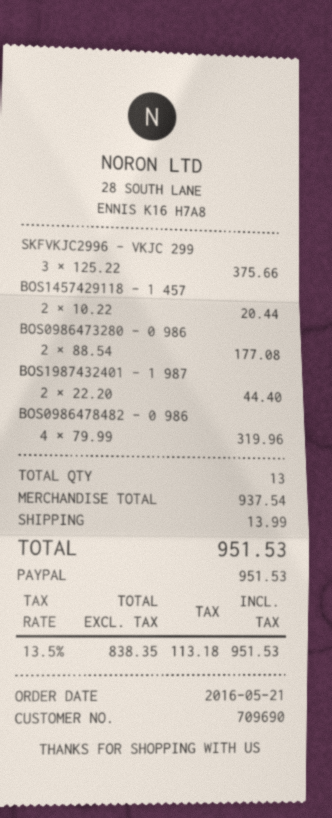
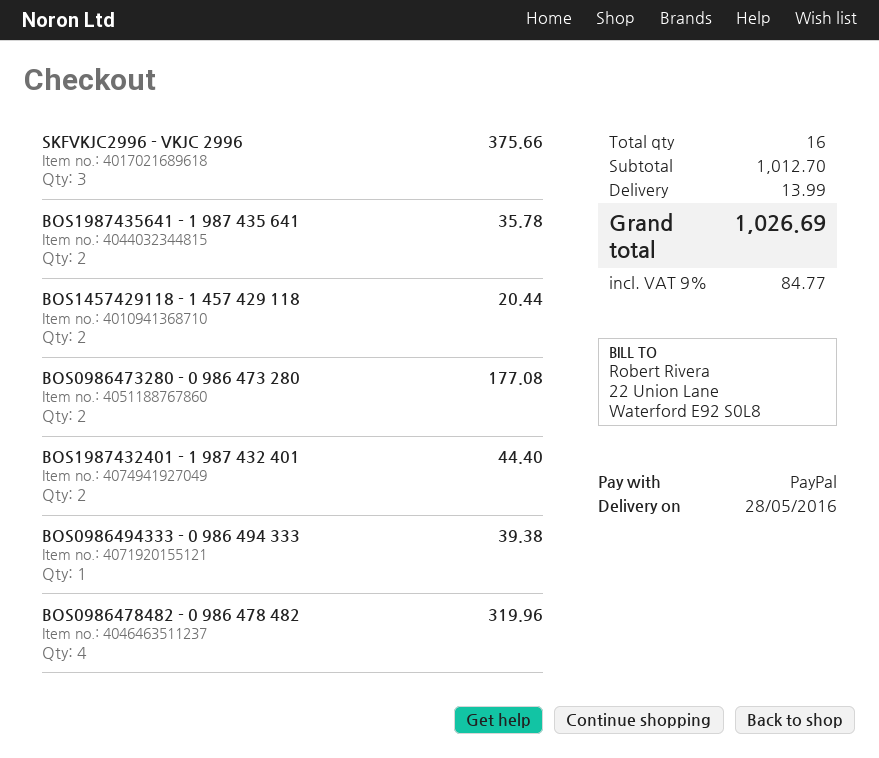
BOS1987435641 - 1 987 435 641: none -> 2 for 35.78
BOS0986494333 - 0 986 494 333: none -> 1 for 39.38
total quantity: 13 -> 16
subtotal: 937.54 -> 1012.70
tax: 13.5% = 113.18 -> 9% = 84.77
total: 951.53 -> 1026.69

